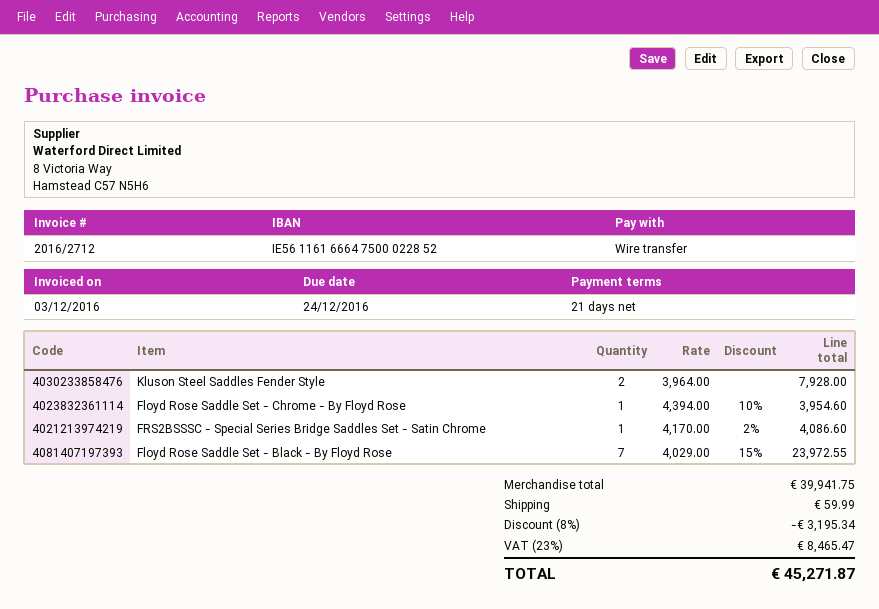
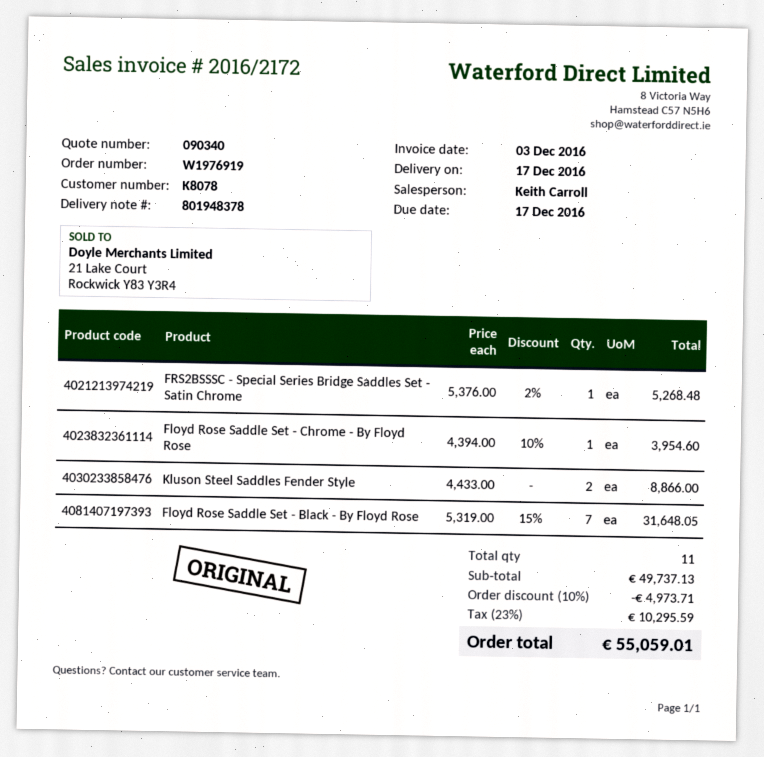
invoice number: 2016/2712 -> 2016/2172
due date: 2016-12-24 -> 2016-12-17
Kluson Steel Saddles Fender Style: 2 x 3964.00 = 7928.00 -> 2 x 4433.00 = 8866.00
FRS2BSSSC - Special Series Bridge Saddles Set - Satin Chrome: 1 x 4170.00 - 2% = 4086.60 -> 1 x 5376.00 - 2% = 5268.48
Floyd Rose Saddle Set - Black - By Floyd Rose: 7 x 4029.00 - 15% = 23972.55 -> 7 x 5319.00 - 15% = 31648.05
subtotal: 39941.75 -> 49737.13
discount: 8% = 3195.34 -> 10% = 4973.71
shipping: 59.99 -> none
tax: 23% = 8465.47 -> 23% = 10295.59
total: 45271.87 -> 55059.01

